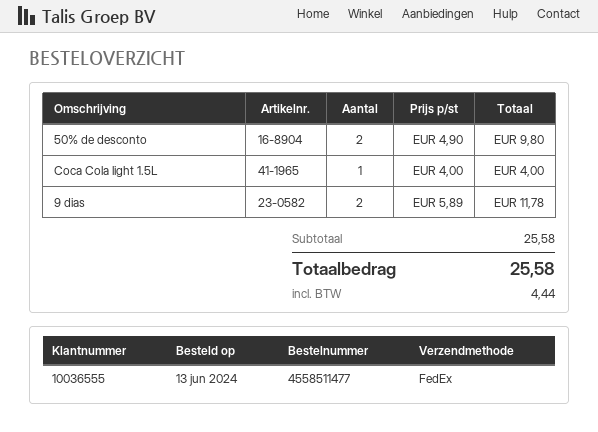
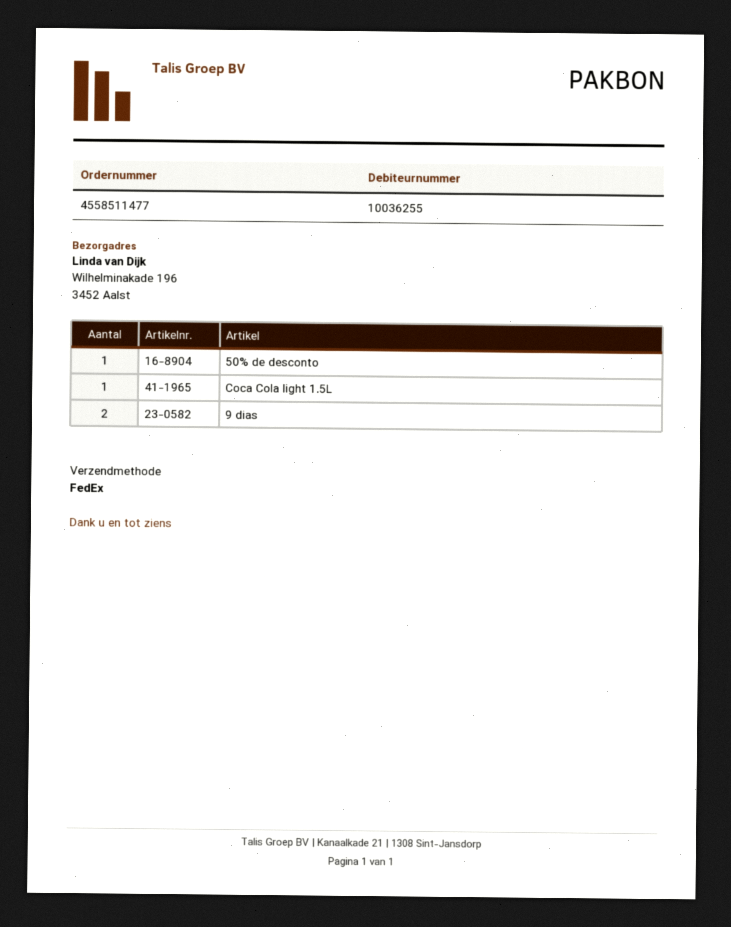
customer number: 10036555 -> 10036255
50% de desconto: 2 -> 1

